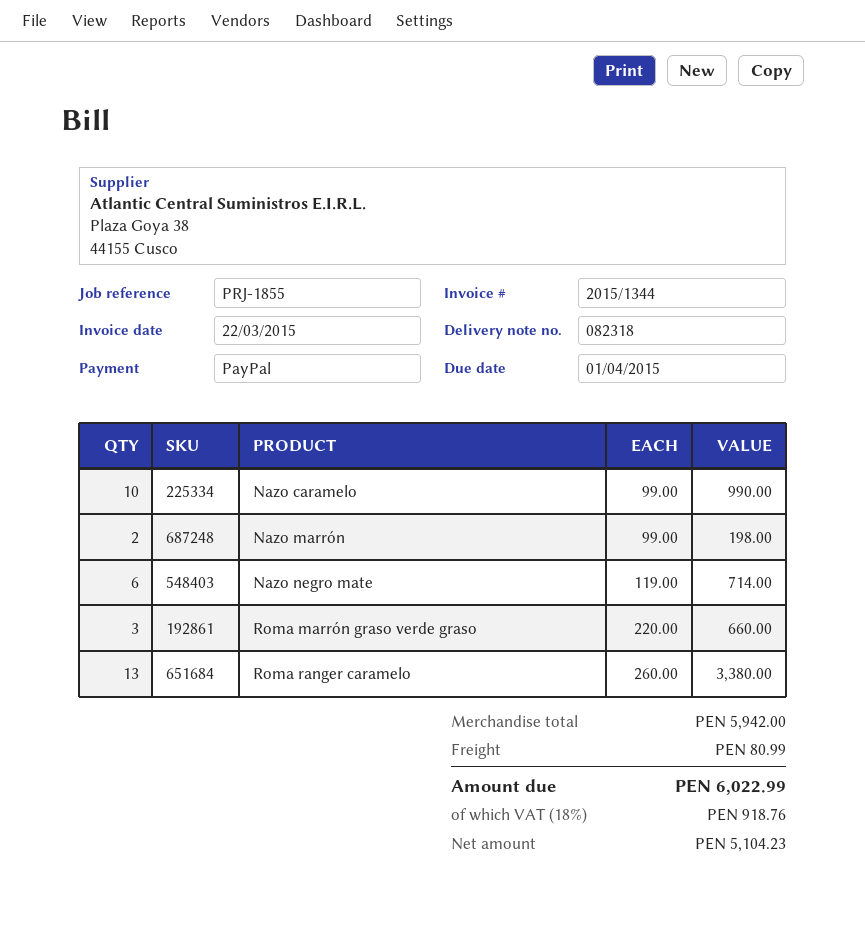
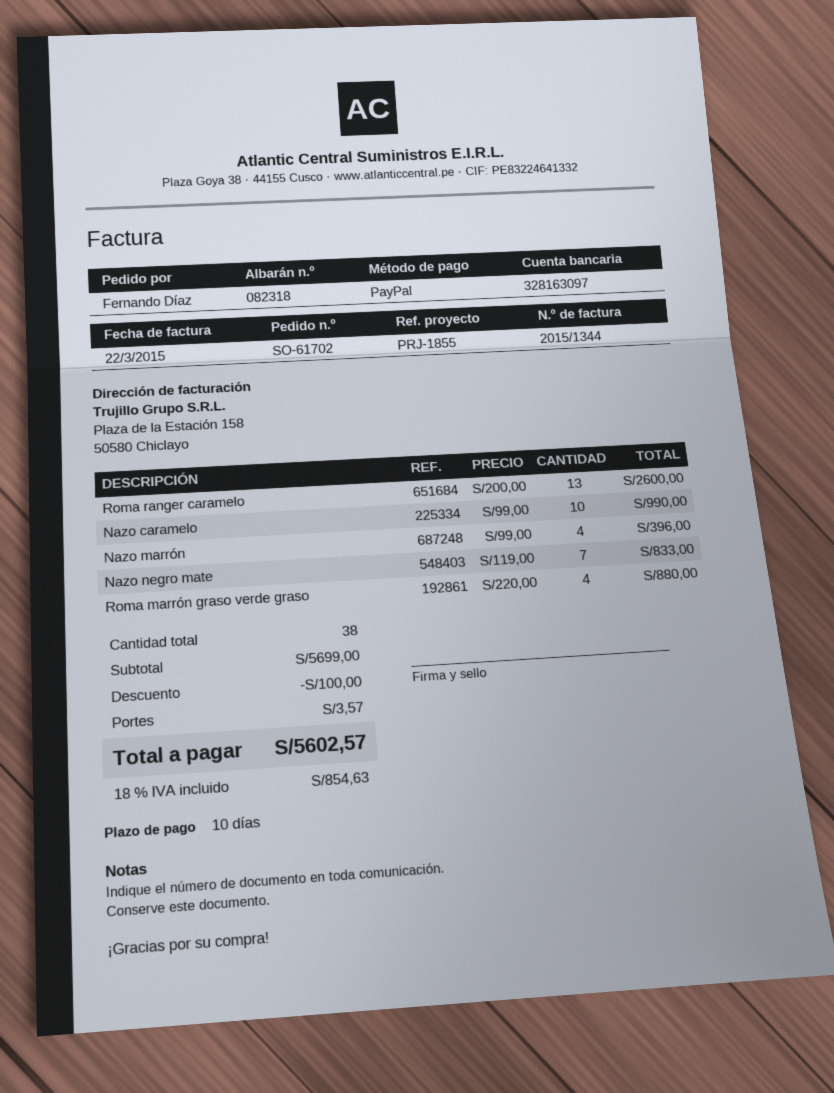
Nazo marrón: 2 x 99.00 = 198.00 -> 4 x 99.00 = 396.00
Nazo negro mate: 6 x 119.00 = 714.00 -> 7 x 119.00 = 833.00
Roma marrón graso verde graso: 3 x 220.00 = 660.00 -> 4 x 220.00 = 880.00
Roma ranger caramelo: 13 x 260.00 = 3380.00 -> 13 x 200.00 = 2600.00
subtotal: 5942.00 -> 5699.00
discount: none -> 100.00
shipping: 80.99 -> 3.57
tax: 18% = 918.76 -> 18% = 854.63
total: 6022.99 -> 5602.57

